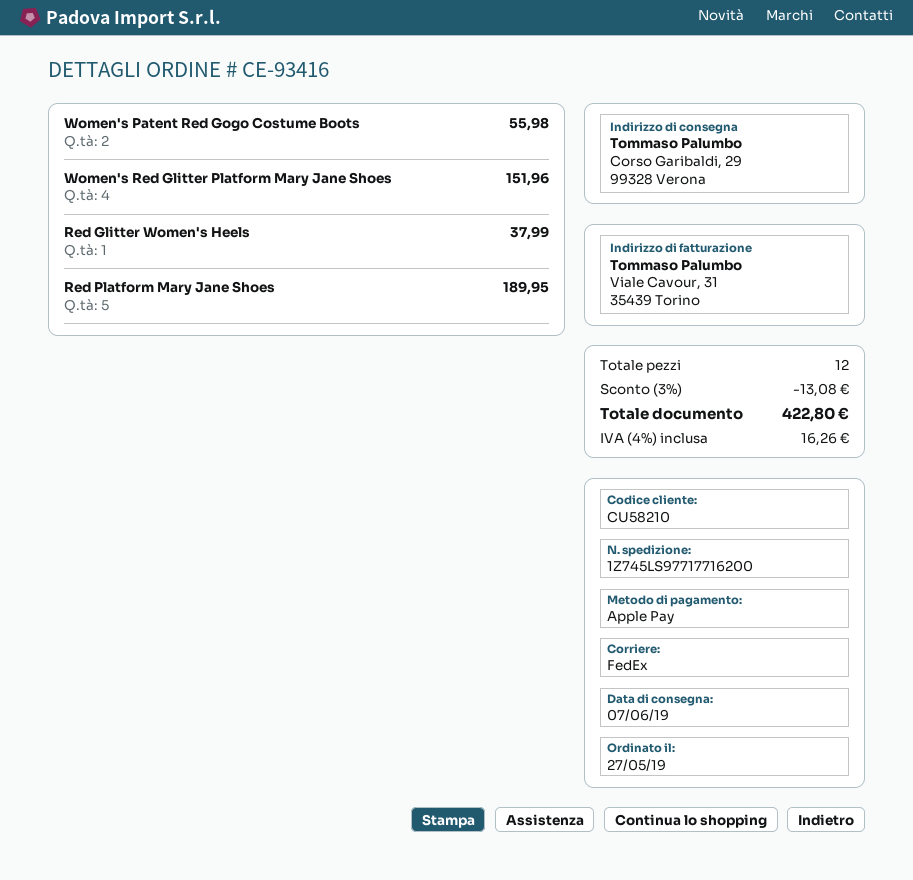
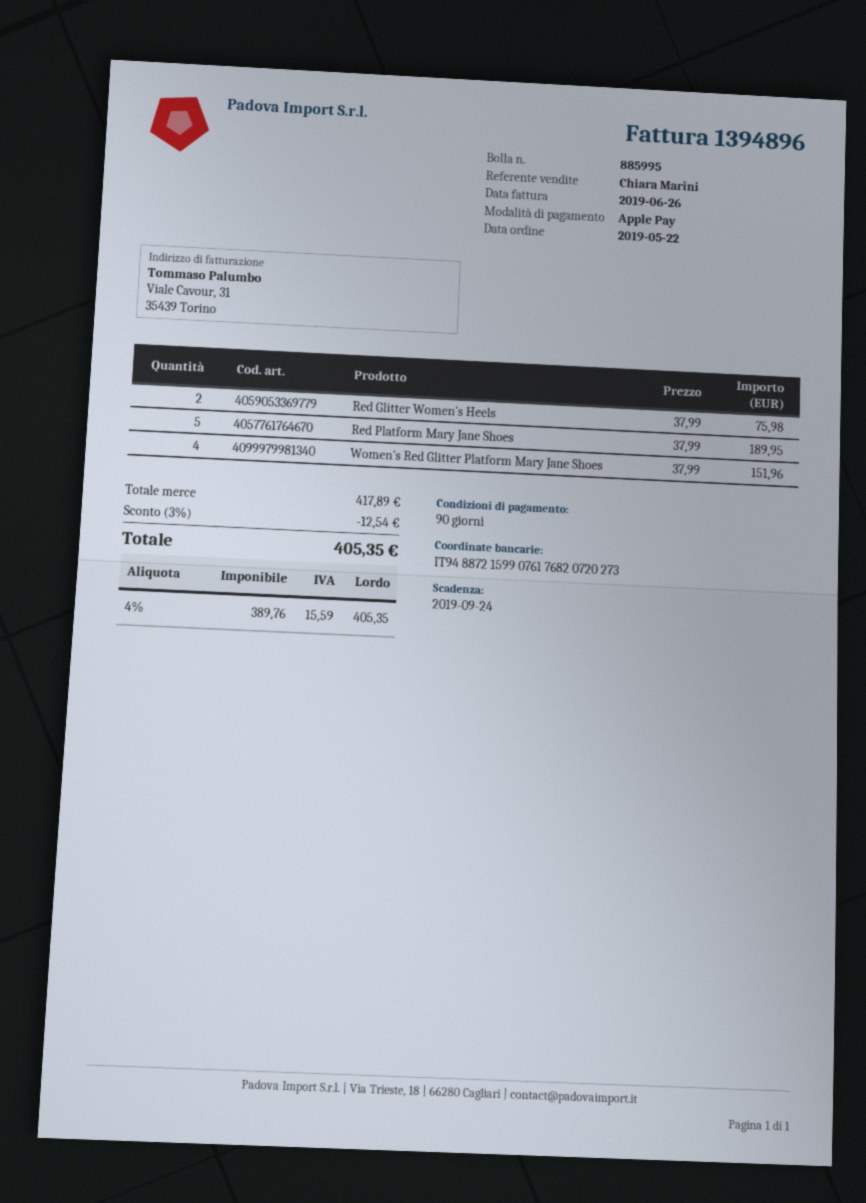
order date: 2019-05-27 -> 2019-05-22
Women's Patent Red Gogo Costume Boots: 2 for 55.98 -> none
Red Glitter Women's Heels: 1 for 37.99 -> 2 for 75.98
discount: 3% = 13.08 -> 3% = 12.54
tax: 4% = 16.26 -> 4% = 15.59
total: 422.80 -> 405.35

